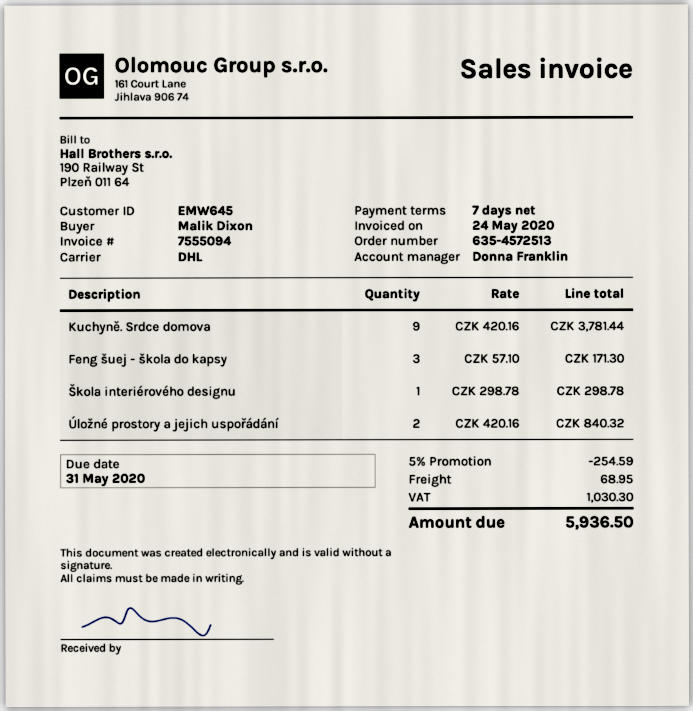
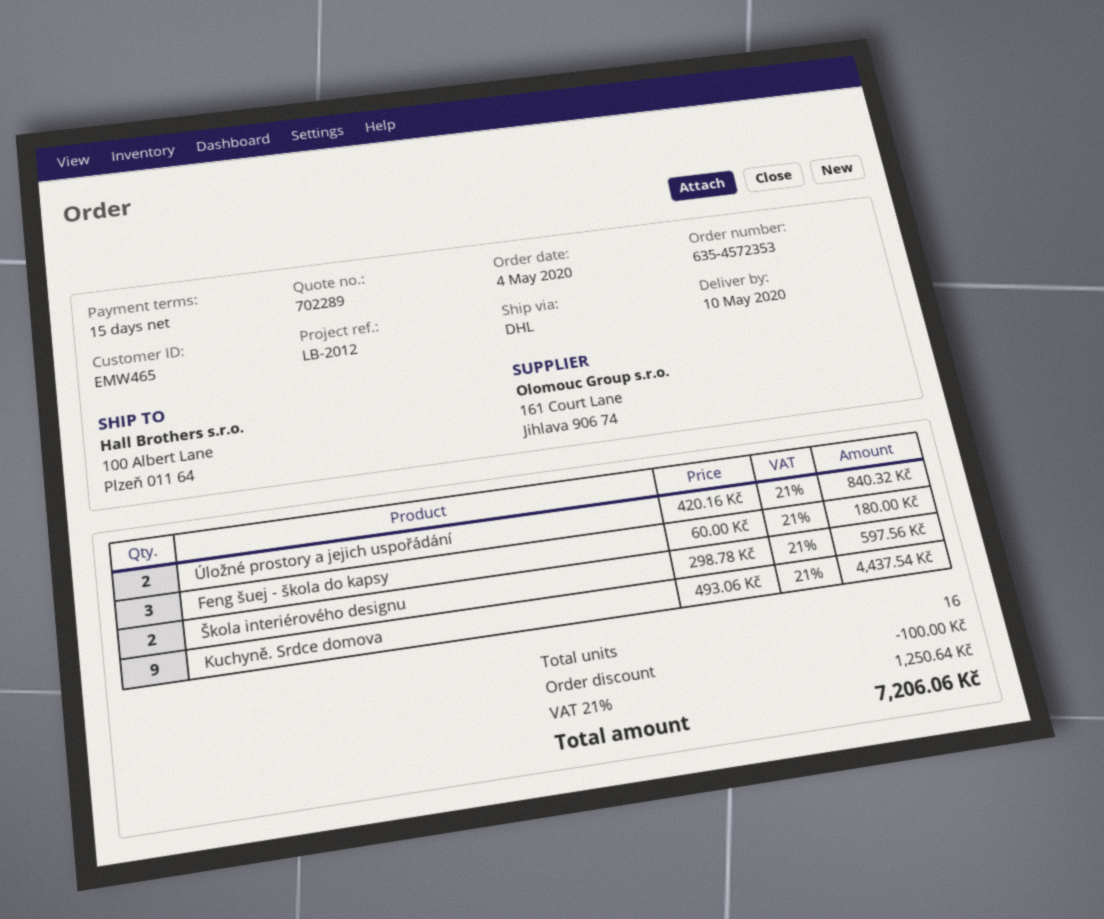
order number: 635-4572513 -> 635-4572353
payment terms: 7 days -> 15 days
customer number: EMW645 -> EMW465
Kuchyně. Srdce domova: 9 x 420.16 = 3781.44 -> 9 x 493.06 = 4437.54
Feng šuej - škola do kapsy: 3 x 57.10 = 171.30 -> 3 x 60.00 = 180.00
Škola interiérového designu: 1 x 298.78 = 298.78 -> 2 x 298.78 = 597.56
discount: 254.59 -> 100.00
shipping: 68.95 -> none
tax: 1030.30 -> 1250.64
total: 5936.50 -> 7206.06

